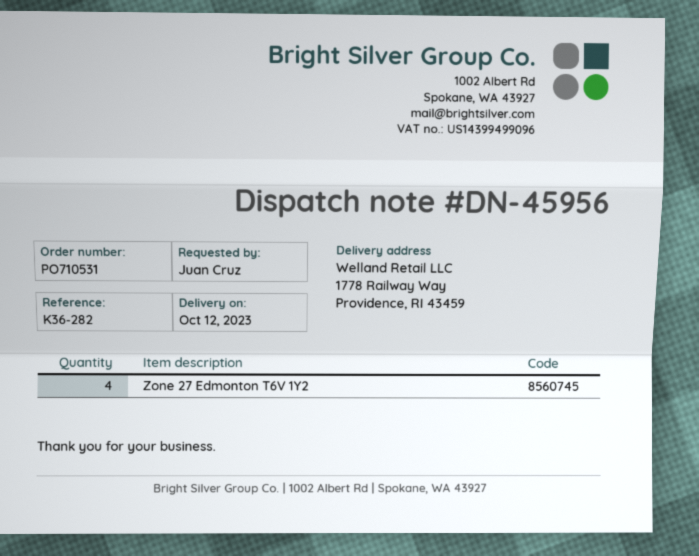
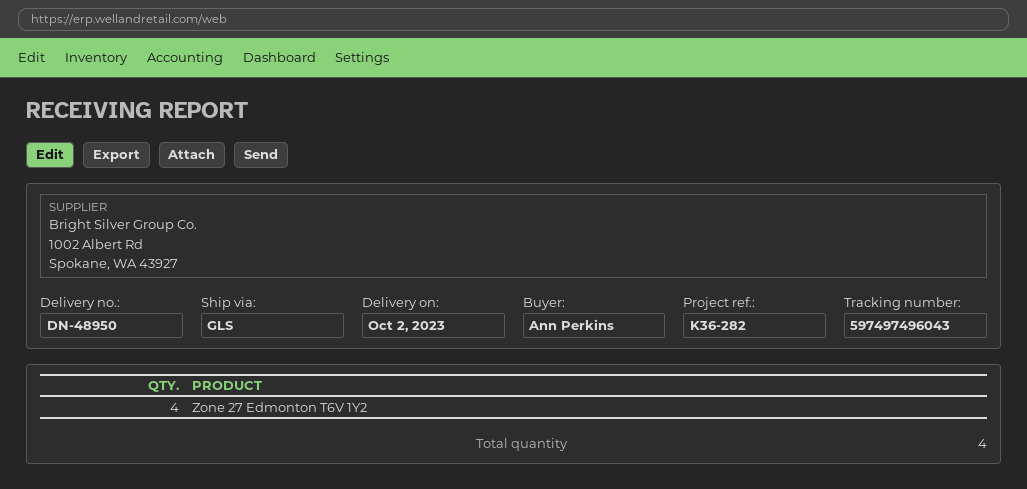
delivery note number: DN-45956 -> DN-48950
delivery date: 2023-10-12 -> 2023-10-02
ordered by: Juan Cruz -> Ann Perkins

